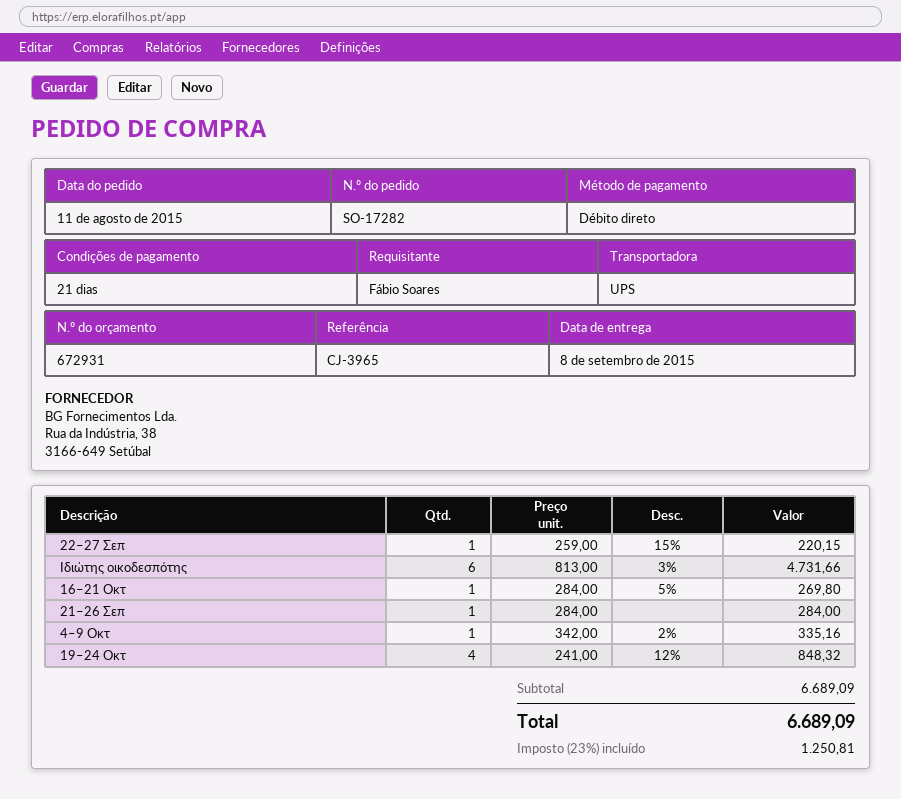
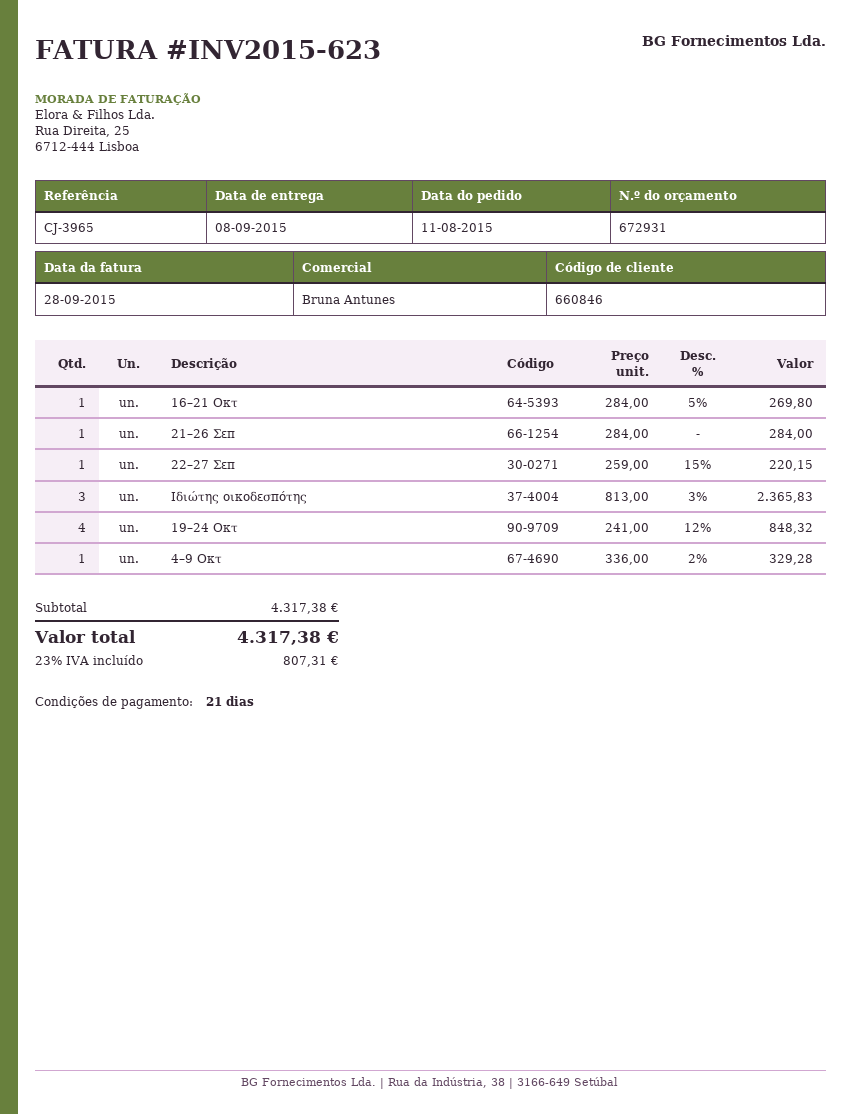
Ιδιώτης οικοδεσπότης: 6 x 813.00 - 3% = 4731.66 -> 3 x 813.00 - 3% = 2365.83
4–9 Οκτ: 1 x 342.00 - 2% = 335.16 -> 1 x 336.00 - 2% = 329.28
subtotal: 6689.09 -> 4317.38
tax: 23% = 1250.81 -> 23% = 807.31
total: 6689.09 -> 4317.38

